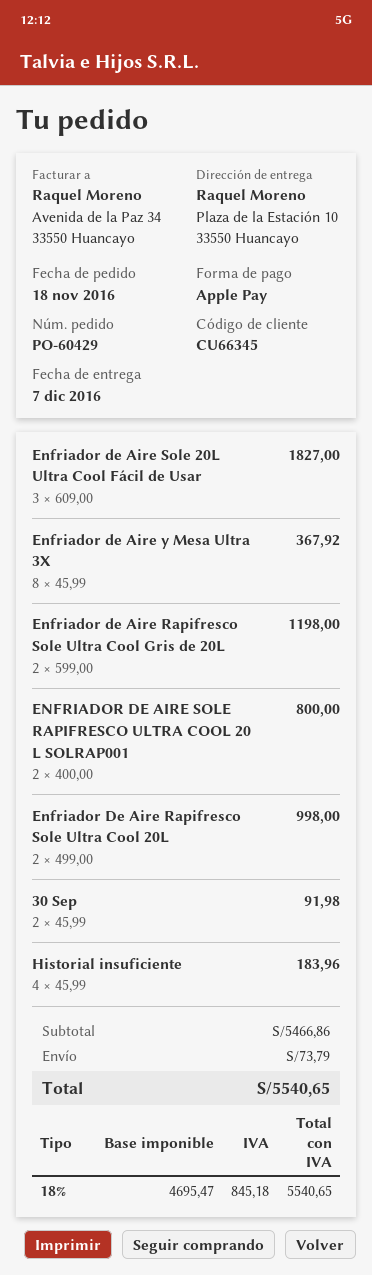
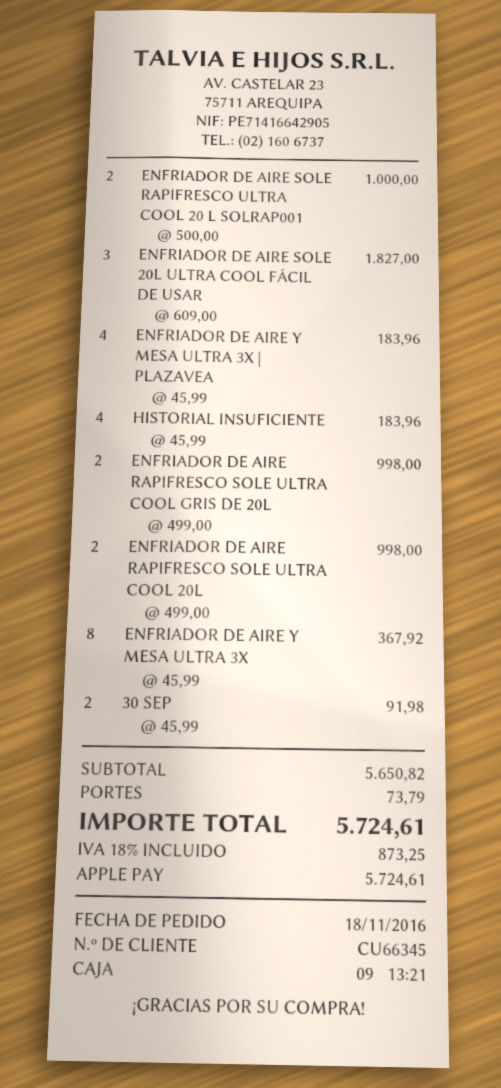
Enfriador de Aire Rapifresco Sole Ultra Cool Gris de 20L: 2 x 599.00 = 1198.00 -> 2 x 499.00 = 998.00
ENFRIADOR DE AIRE SOLE RAPIFRESCO ULTRA COOL 20 L SOLRAP001: 2 x 400.00 = 800.00 -> 2 x 500.00 = 1000.00
ENFRIADOR DE AIRE Y MESA ULTRA 3X | PLAZAVEA: none -> 4 x 45.99 = 183.96
subtotal: 5466.86 -> 5650.82
tax: 18% = 845.18 -> 18% = 873.25
total: 5540.65 -> 5724.61

